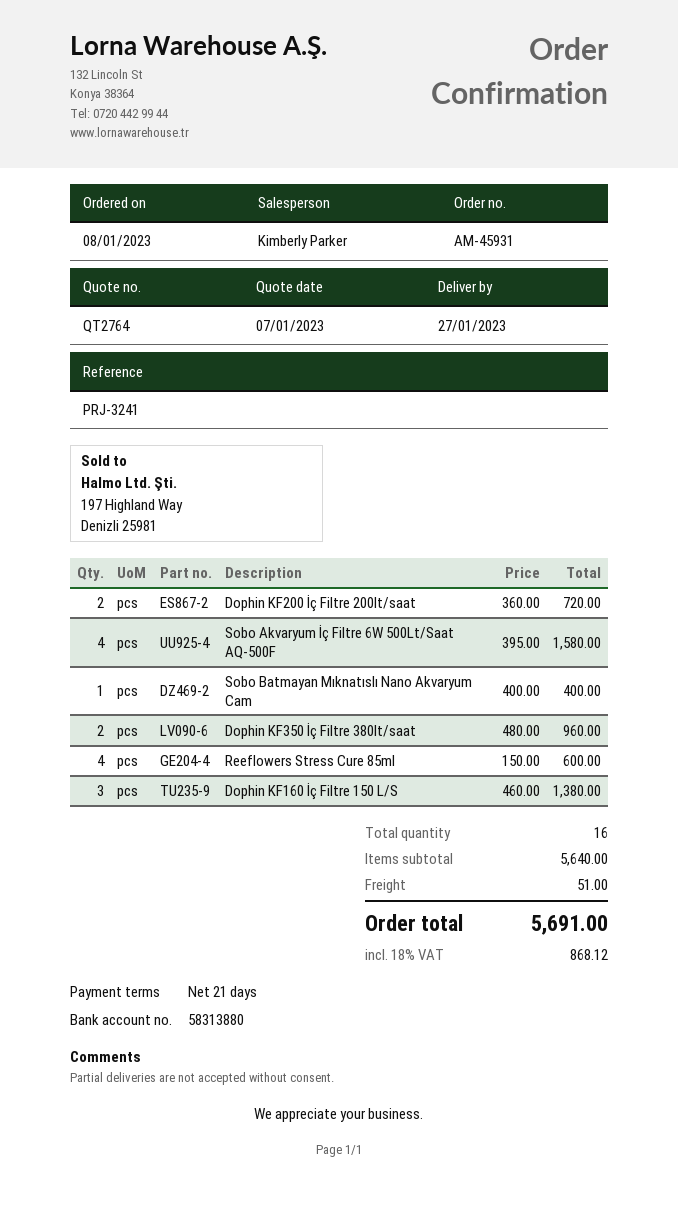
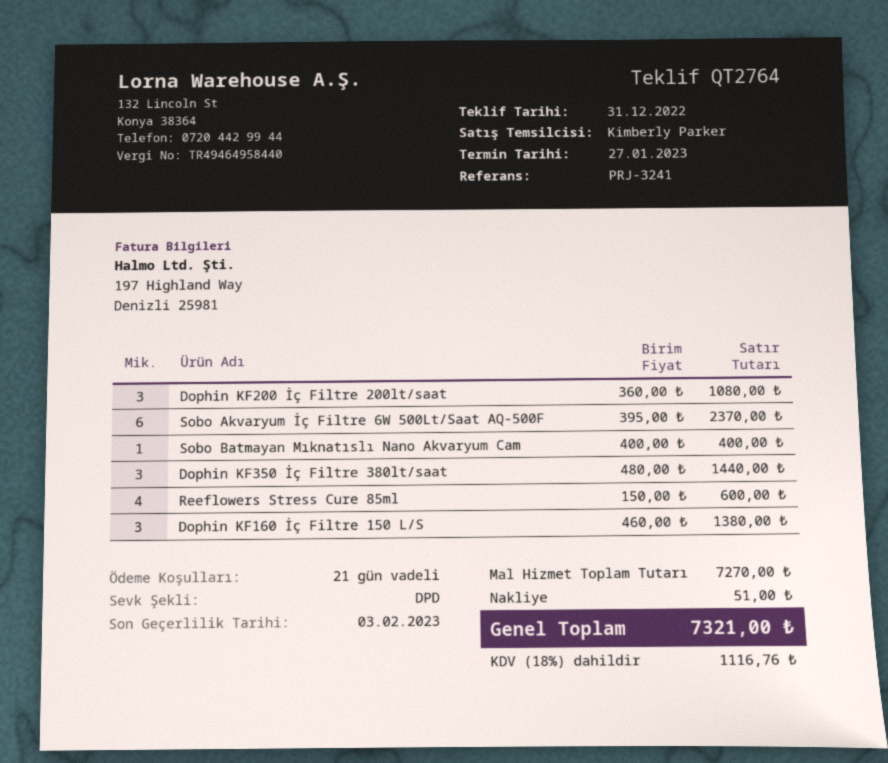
quote date: 2023-01-07 -> 2022-12-31
Dophin KF200 İç Filtre 200lt/saat: 2 x 360.00 = 720.00 -> 3 x 360.00 = 1080.00
Sobo Akvaryum İç Filtre 6W 500Lt/Saat AQ-500F: 4 x 395.00 = 1580.00 -> 6 x 395.00 = 2370.00
Dophin KF350 İç Filtre 380lt/saat: 2 x 480.00 = 960.00 -> 3 x 480.00 = 1440.00
subtotal: 5640.00 -> 7270.00
tax: 18% = 868.12 -> 18% = 1116.76
total: 5691.00 -> 7321.00

